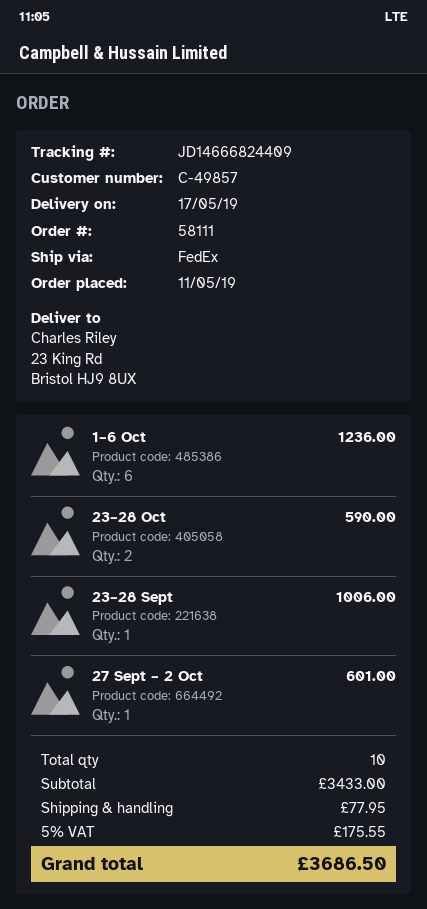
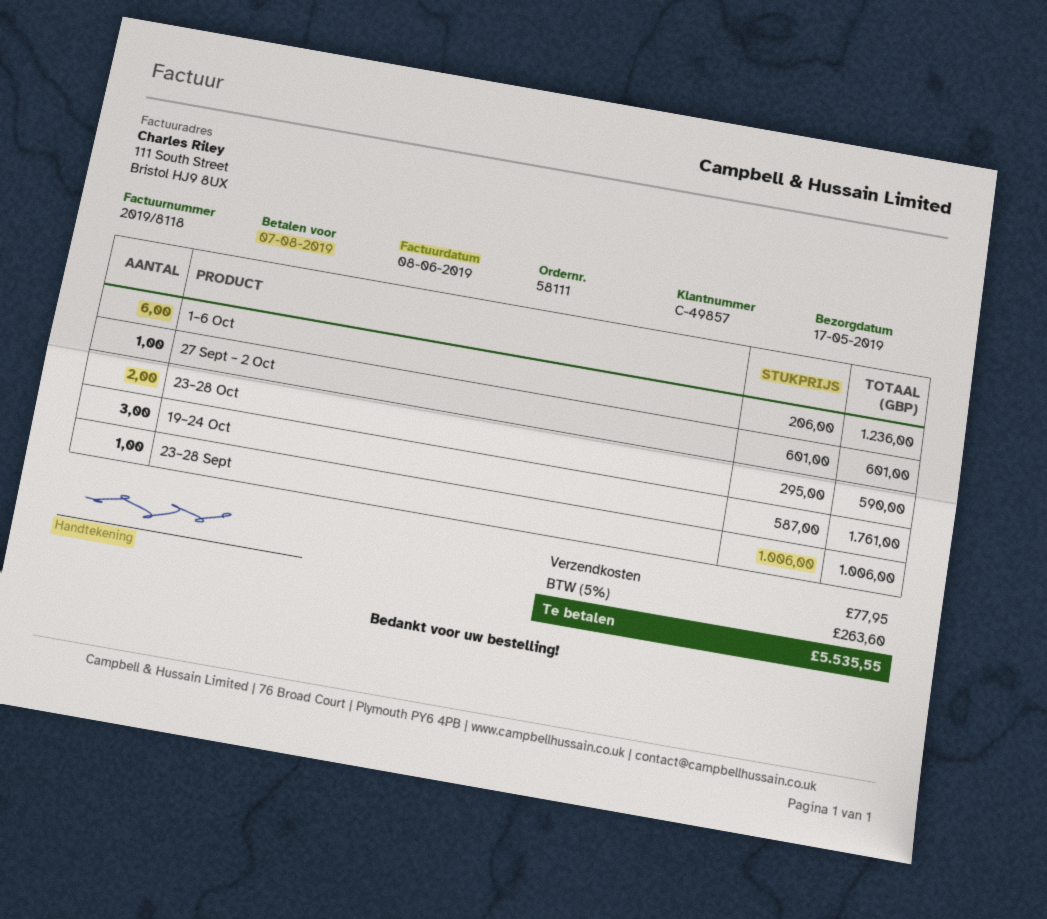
19–24 Oct: none -> 3 for 1761.00
tax: 5% = 175.55 -> 5% = 263.60
total: 3686.50 -> 5535.55

